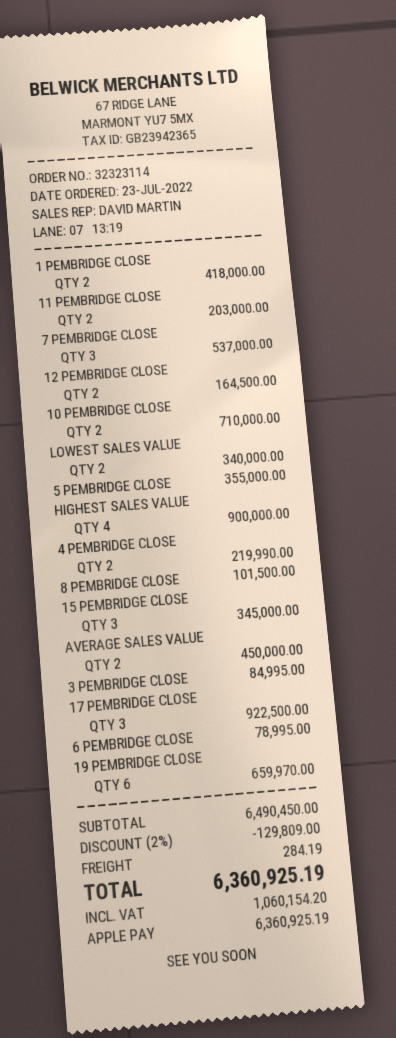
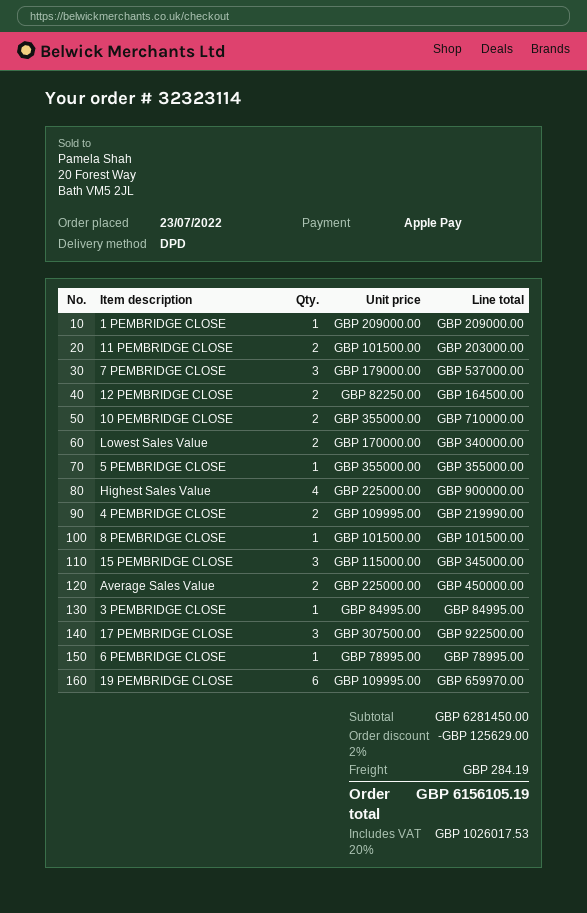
1 PEMBRIDGE CLOSE: 2 for 418000.00 -> 1 for 209000.00
subtotal: 6490450.00 -> 6281450.00
discount: 2% = 129809.00 -> 2% = 125629.00
tax: 1060154.20 -> 1026017.53
total: 6360925.19 -> 6156105.19

